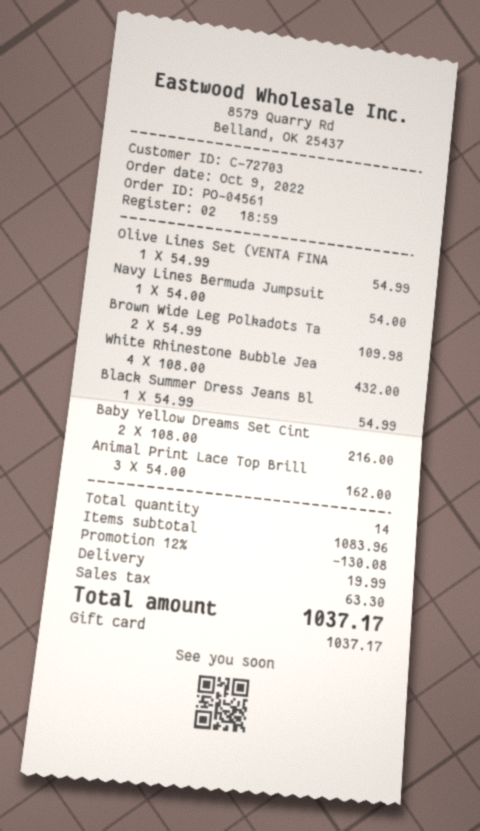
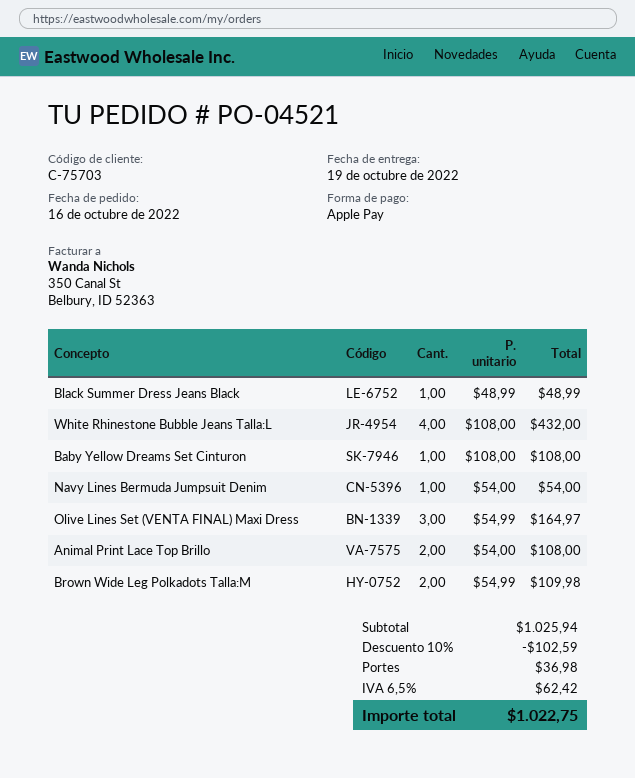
order number: PO-04561 -> PO-04521
order date: 2022-10-09 -> 2022-10-16
customer number: C-72703 -> C-75703
payment method: gift card -> Apple Pay
Olive Lines Set (VENTA FINA: 1 x 54.99 = 54.99 -> 3 x 54.99 = 164.97
Black Summer Dress Jeans Bl: 1 x 54.99 = 54.99 -> 1 x 48.99 = 48.99
Baby Yellow Dreams Set Cint: 2 x 108.00 = 216.00 -> 1 x 108.00 = 108.00
Animal Print Lace Top Brill: 3 x 54.00 = 162.00 -> 2 x 54.00 = 108.00
subtotal: 1083.96 -> 1025.94
discount: 12% = 130.08 -> 10% = 102.59
shipping: 19.99 -> 36.98
tax: 63.30 -> 62.42
total: 1037.17 -> 1022.75

